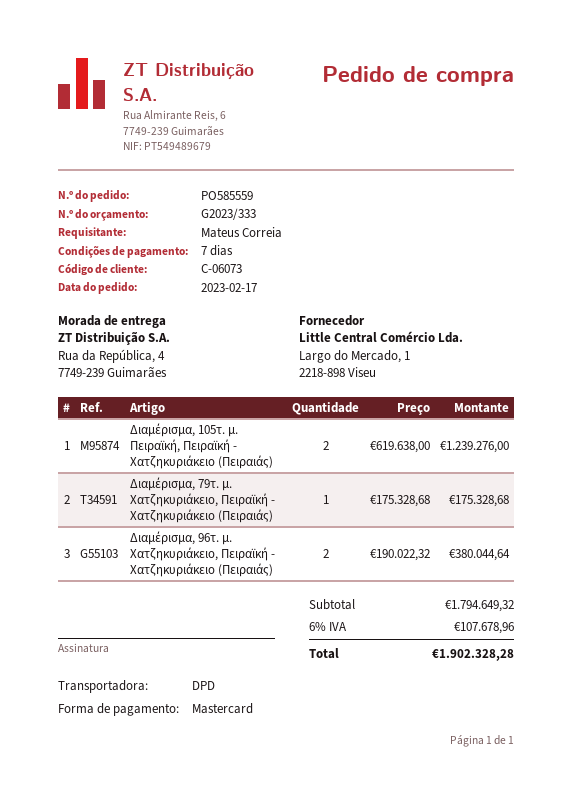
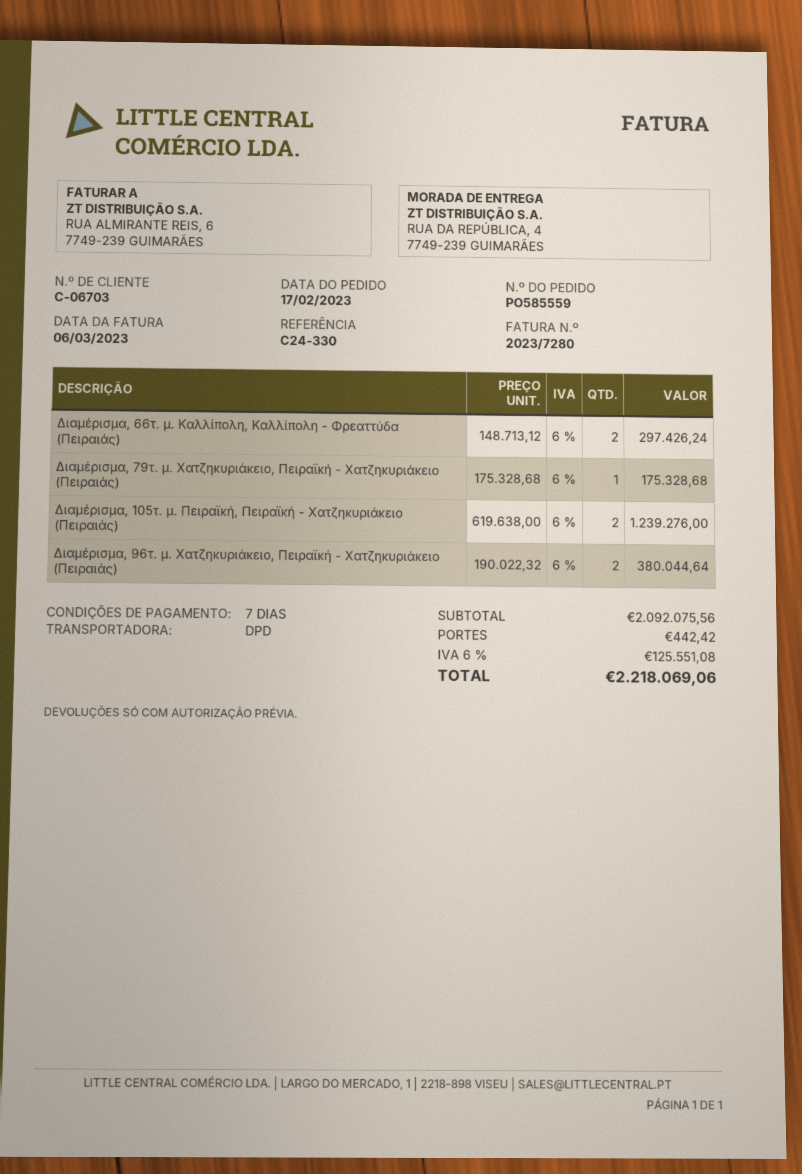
customer number: C-06073 -> C-06703
Διαμέρισμα, 66τ. μ. Καλλίπολη, Καλλίπολη - Φρεαττύδα (Πειραιάς): none -> 2 x 148713.12 = 297426.24
subtotal: 1794649.32 -> 2092075.56
shipping: none -> 442.42
tax: 6% = 107678.96 -> 6% = 125551.08
total: 1902328.28 -> 2218069.06

